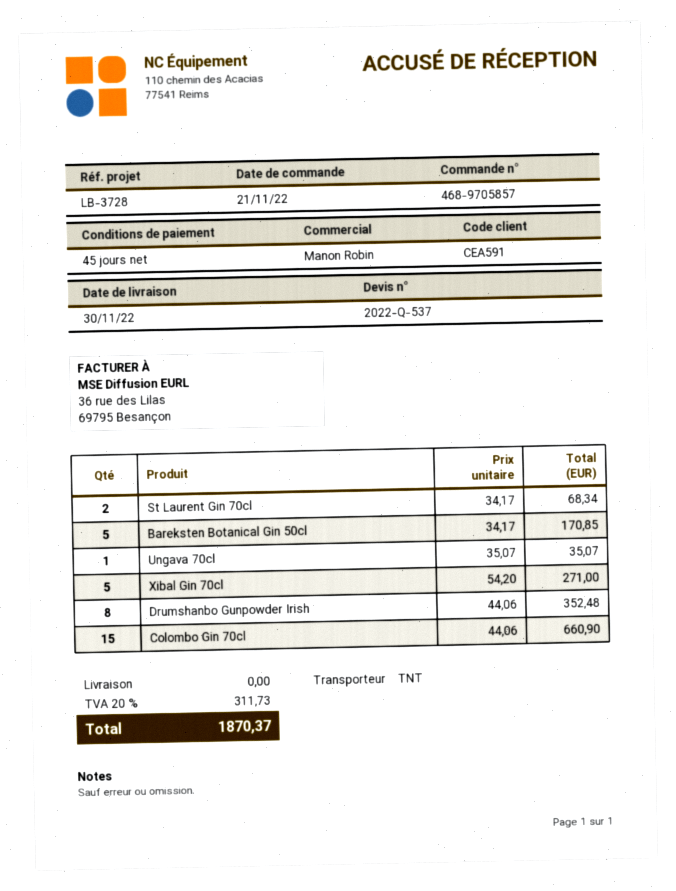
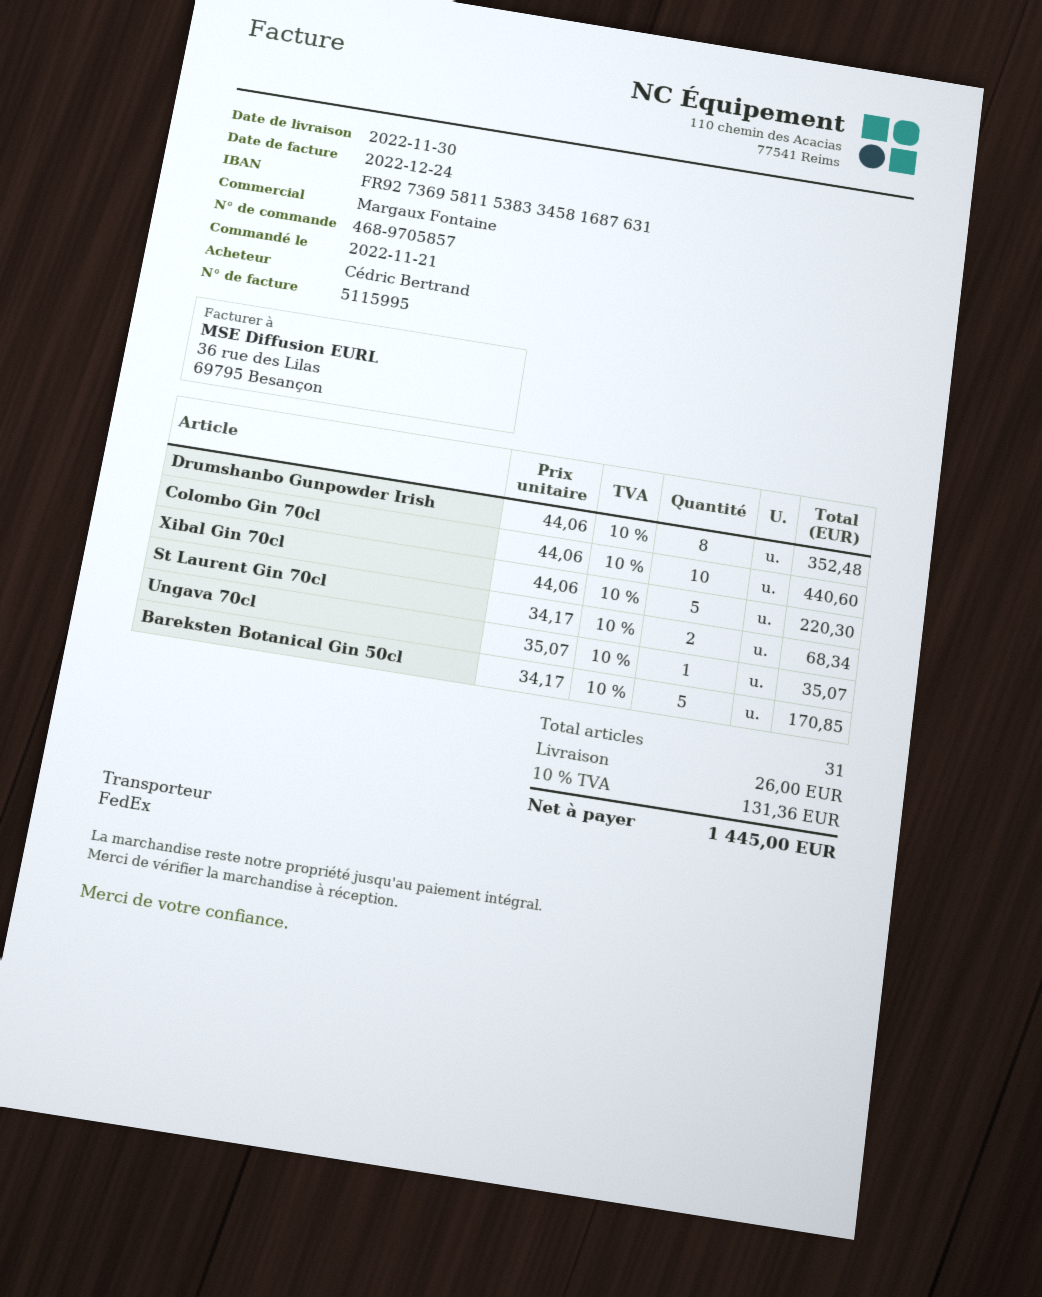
sales rep: Manon Robin -> Margaux Fontaine
shipping method: TNT -> FedEx
Xibal Gin 70cl: 5 x 54.20 = 271.00 -> 5 x 44.06 = 220.30
Colombo Gin 70cl: 15 x 44.06 = 660.90 -> 10 x 44.06 = 440.60
shipping: 0.00 -> 26.00
tax: 20% = 311.73 -> 10% = 131.36
total: 1870.37 -> 1445.00

